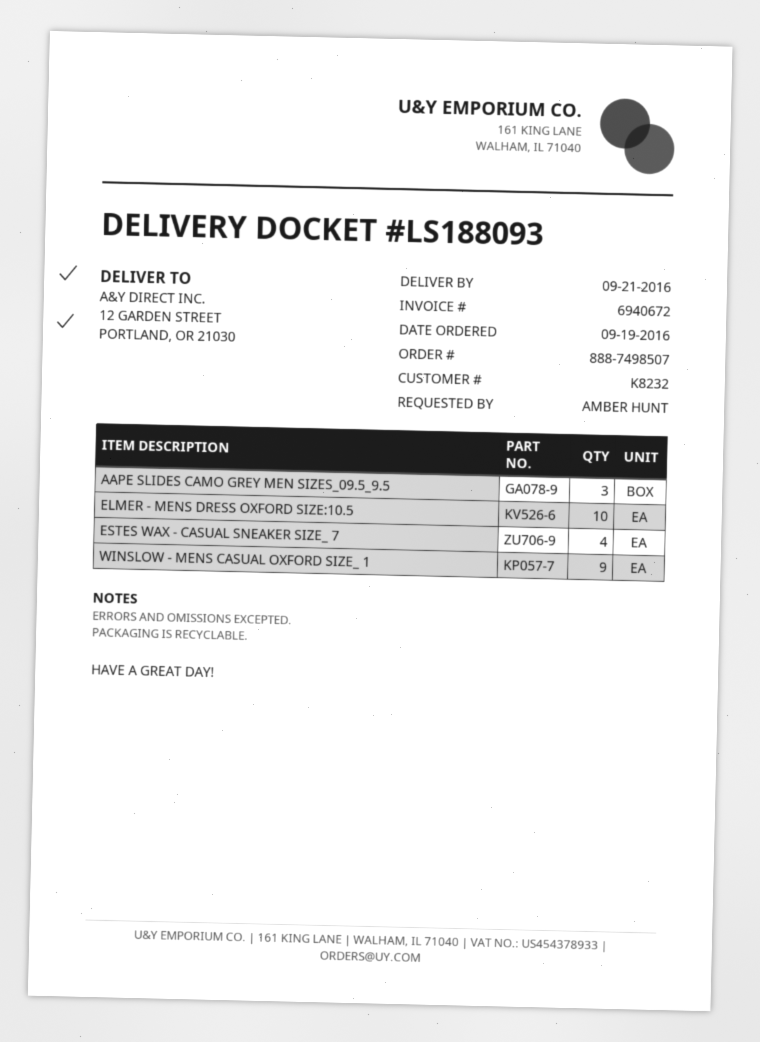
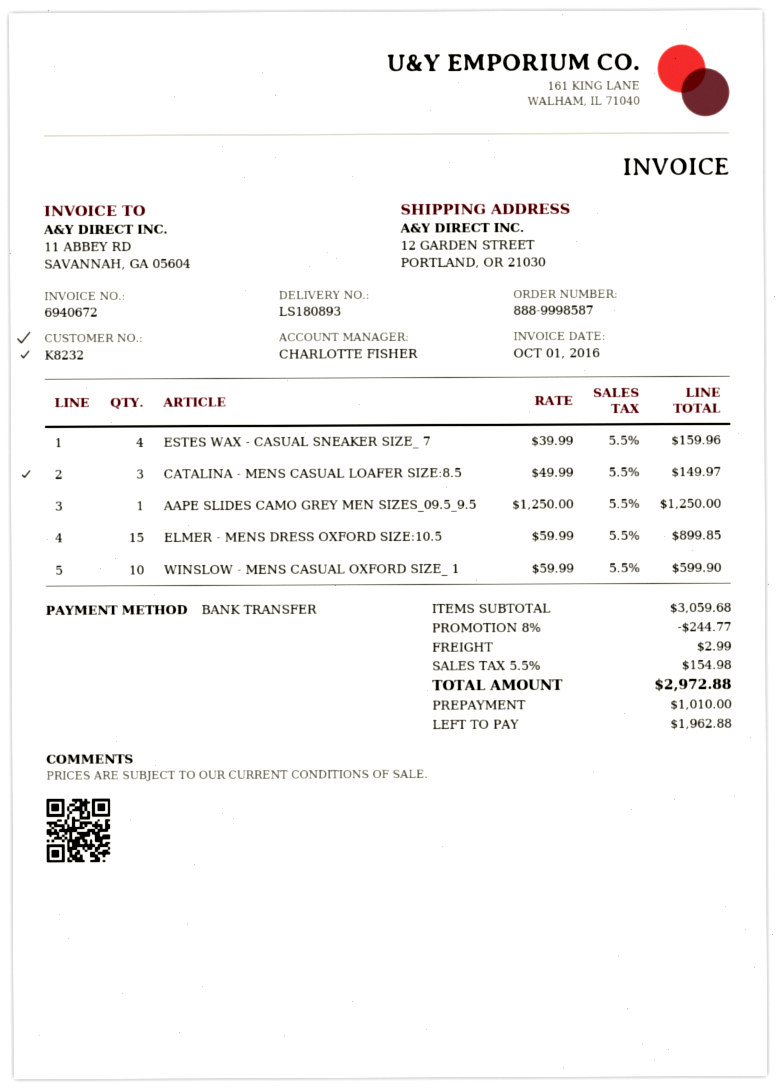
order number: 888-7498507 -> 888-9998587
delivery note number: LS188093 -> LS180893
AAPE SLIDES CAMO GREY MEN SIZES_09.5_9.5: 3 -> 1
ELMER - MENS DRESS OXFORD SIZE:10.5: 10 -> 15
WINSLOW - MENS CASUAL OXFORD SIZE_ 1: 9 -> 10
CATALINA - MENS CASUAL LOAFER SIZE:8.5: none -> 3

